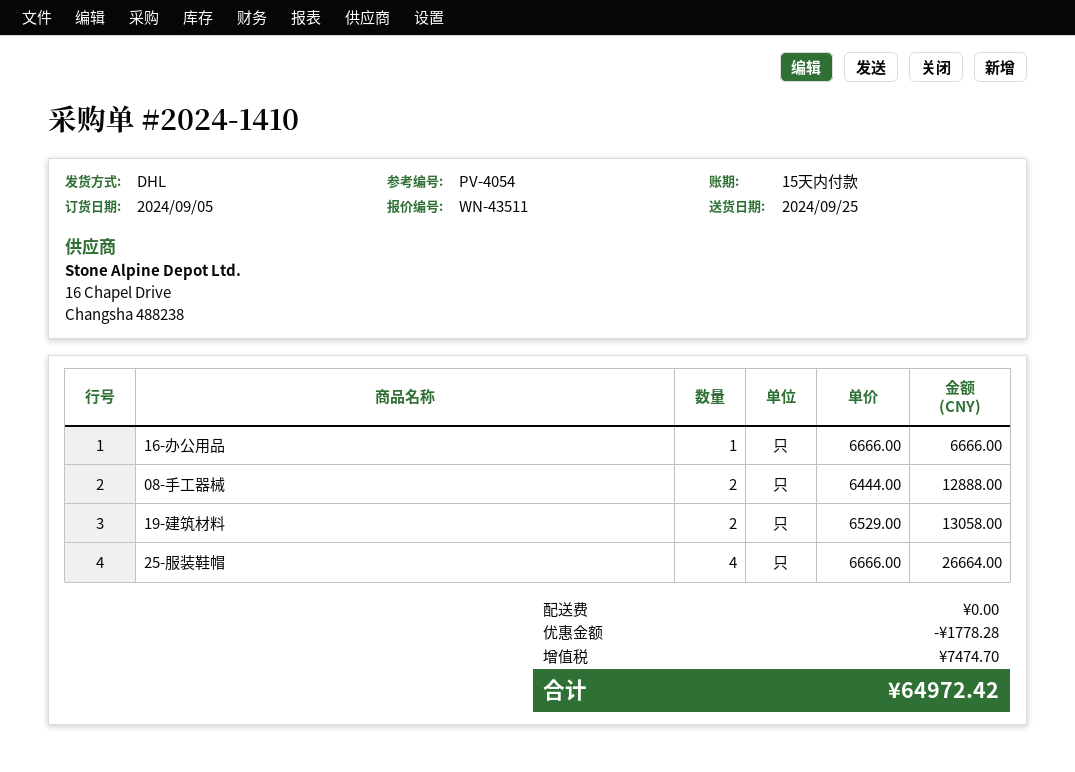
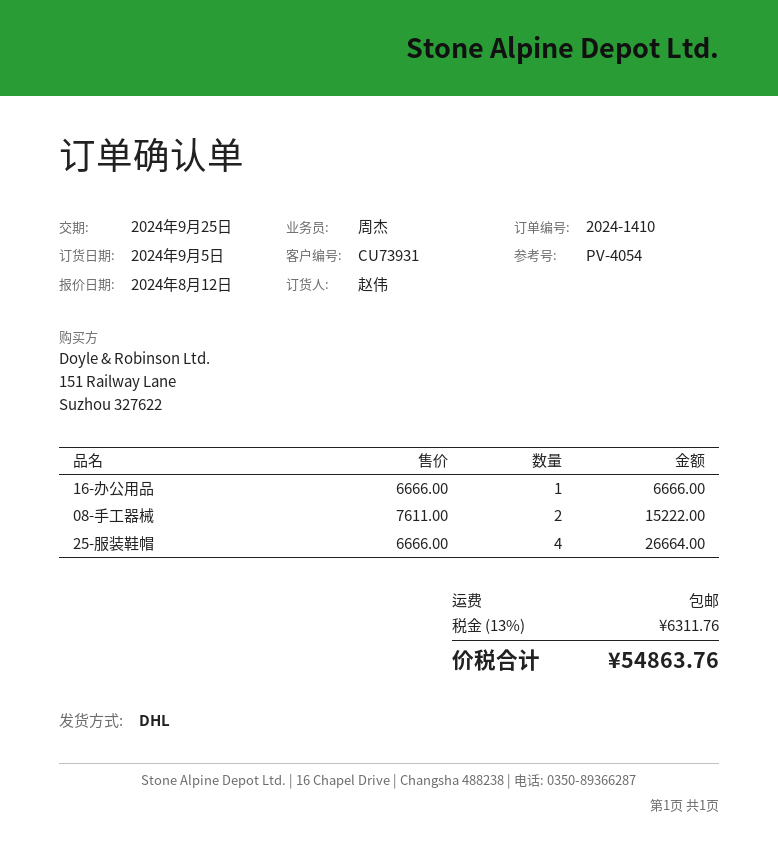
08-手工器械: 2 x 6444.00 = 12888.00 -> 2 x 7611.00 = 15222.00
19-建筑材料: 2 x 6529.00 = 13058.00 -> none
discount: 1778.28 -> none
tax: 7474.70 -> 6311.76
total: 64972.42 -> 54863.76

